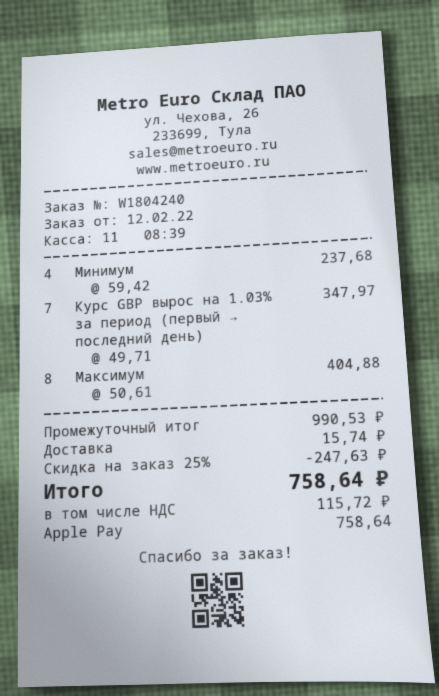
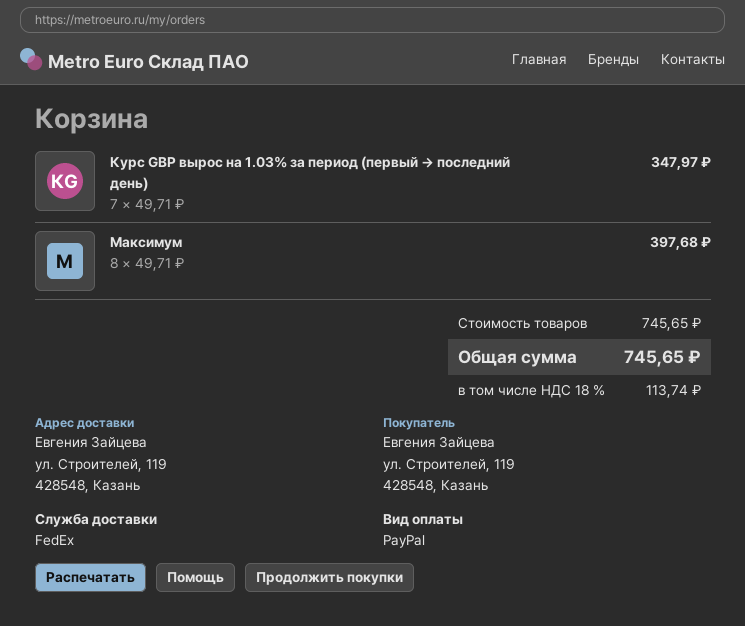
payment method: Apple Pay -> PayPal
Минимум: 4 x 59.42 = 237.68 -> none
Максимум: 8 x 50.61 = 404.88 -> 8 x 49.71 = 397.68
subtotal: 990.53 -> 745.65
discount: 25% = 247.63 -> none
shipping: 15.74 -> none
tax: 115.72 -> 113.74
total: 758.64 -> 745.65

